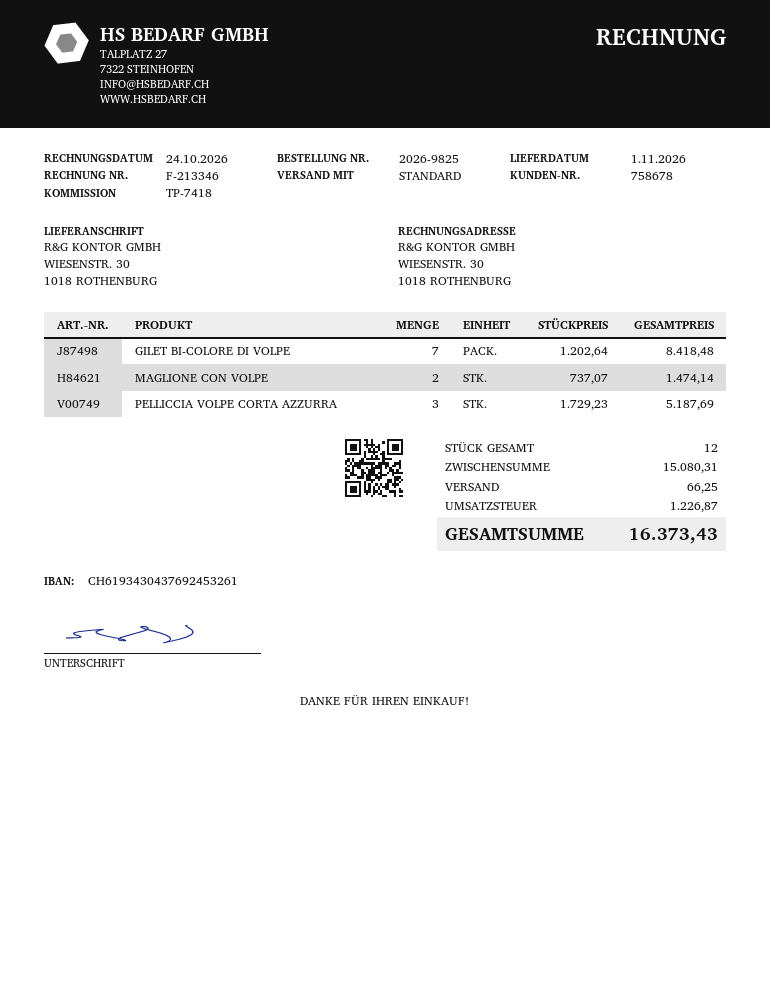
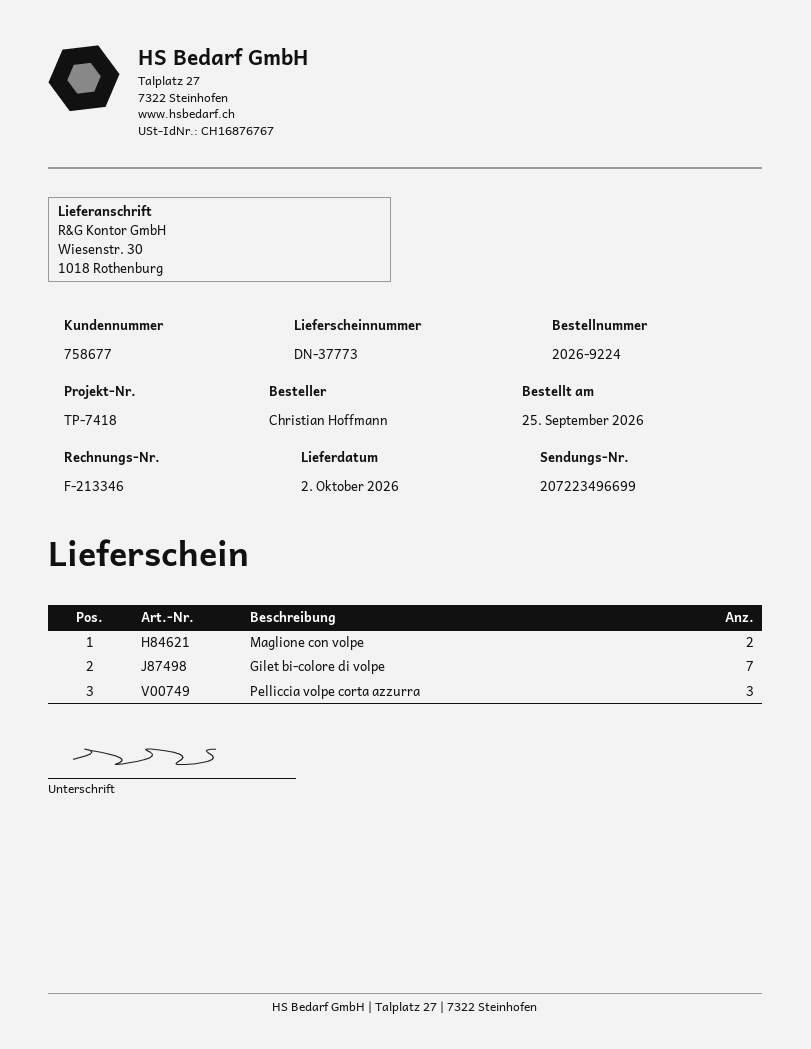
order number: 2026-9825 -> 2026-9224
delivery date: 2026-11-01 -> 2026-10-02
customer number: 758678 -> 758677

